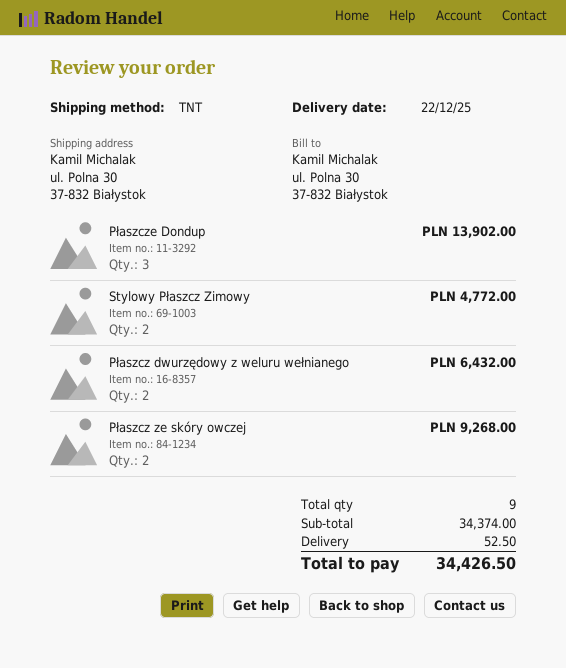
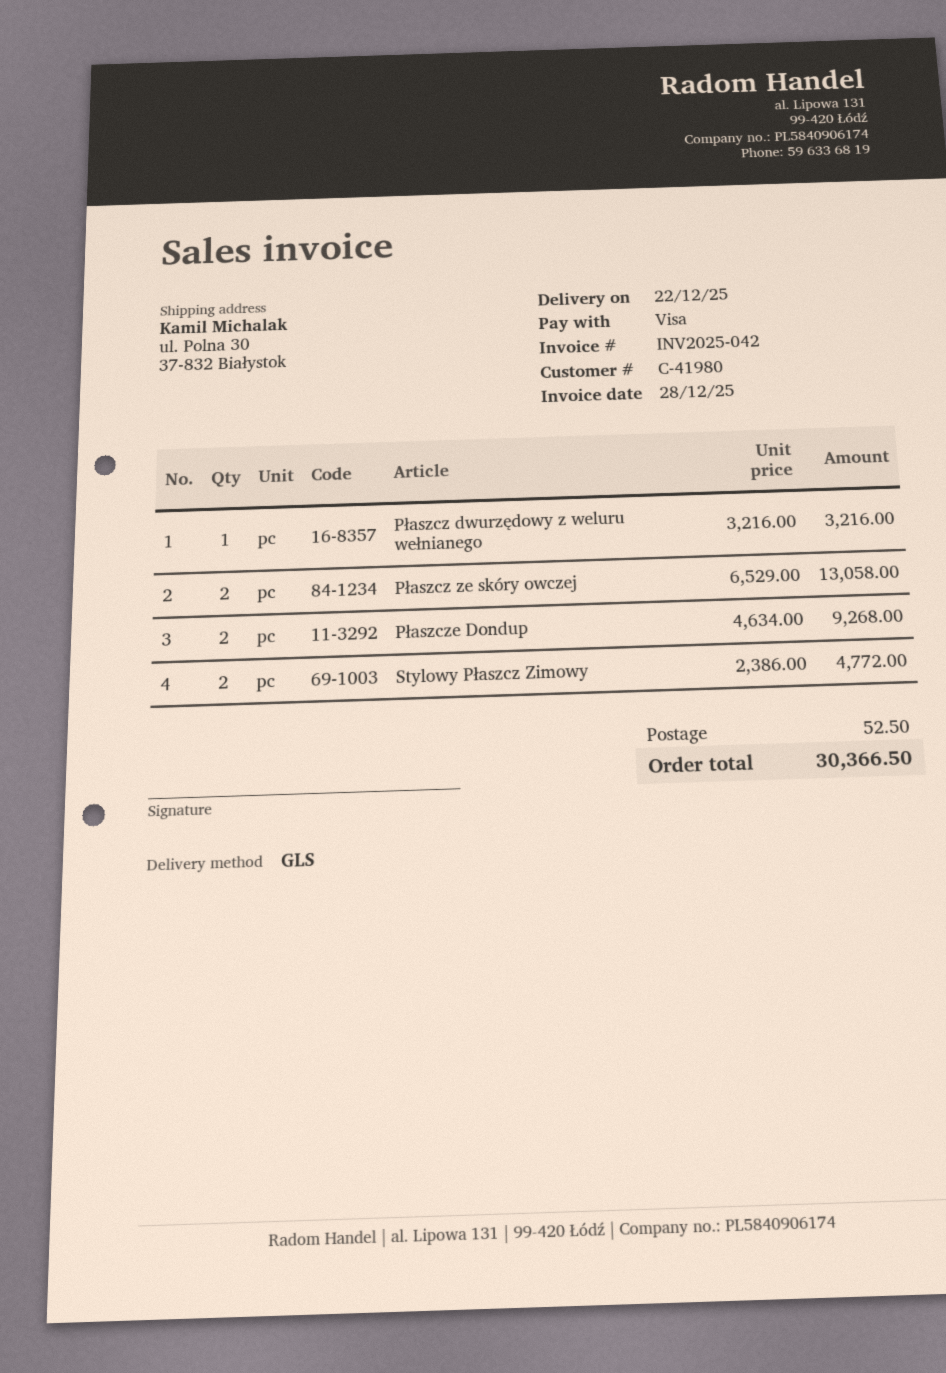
shipping method: TNT -> GLS
Płaszcze Dondup: 3 for 13902.00 -> 2 for 9268.00
Płaszcz dwurzędowy z weluru wełnianego: 2 for 6432.00 -> 1 for 3216.00
Płaszcz ze skóry owczej: 2 for 9268.00 -> 2 for 13058.00
total: 34426.50 -> 30366.50

